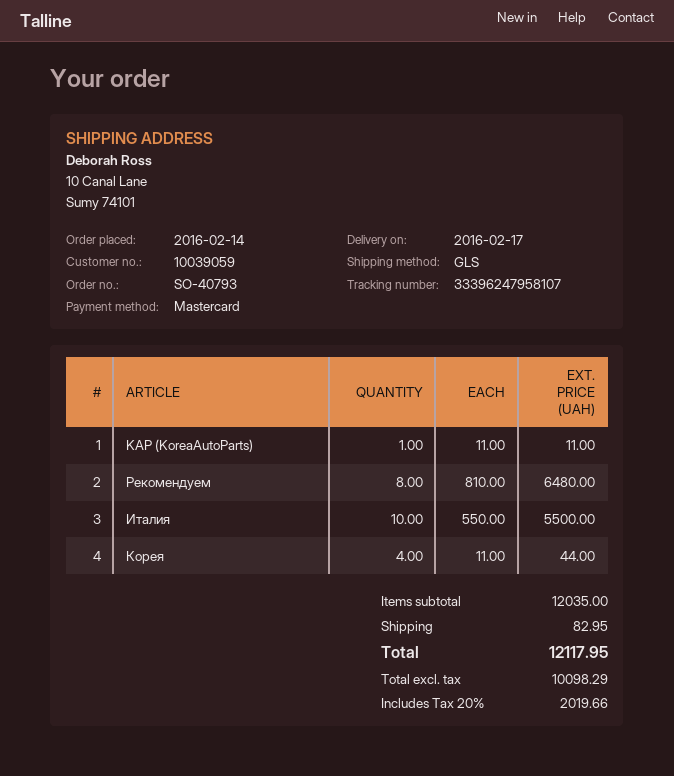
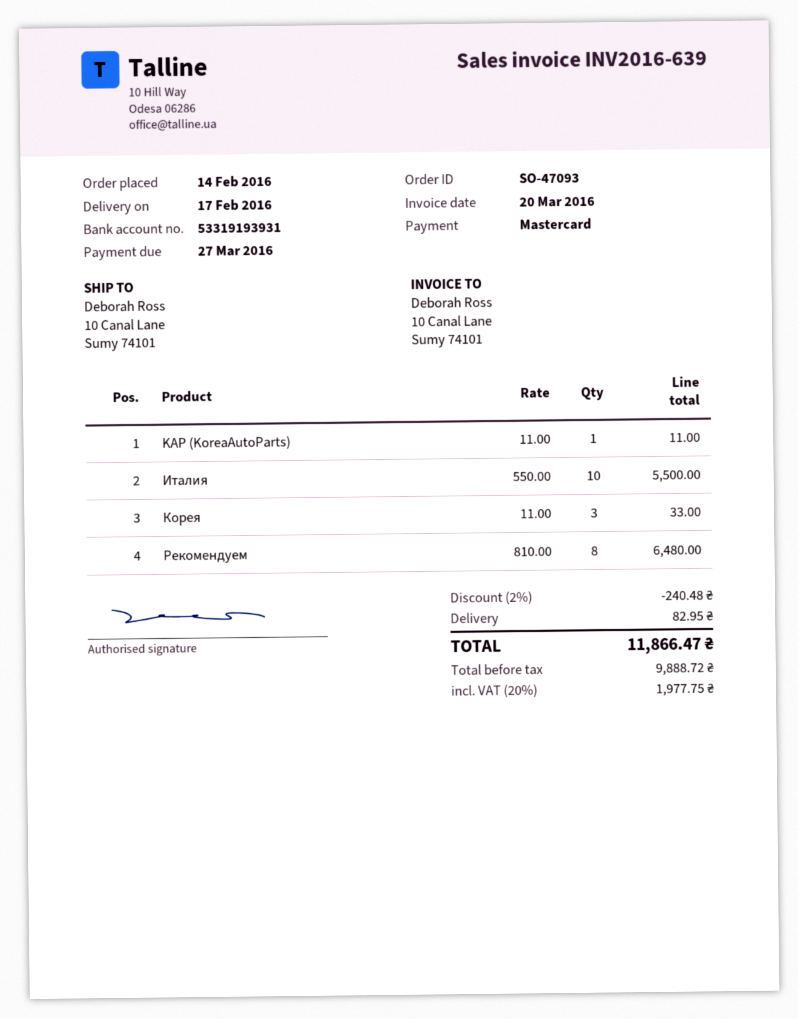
order number: SO-40793 -> SO-47093
Корея: 4 x 11.00 = 44.00 -> 3 x 11.00 = 33.00
discount: none -> 2% = 240.48
net: 10098.29 -> 9888.72
tax: 20% = 2019.66 -> 20% = 1977.75
total: 12117.95 -> 11866.47

